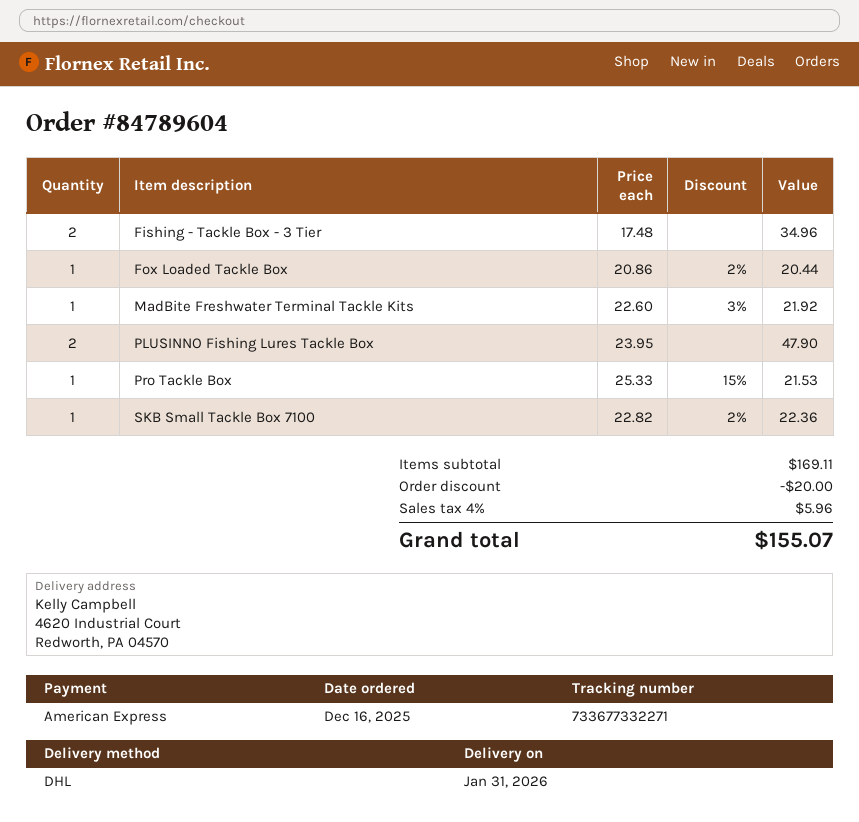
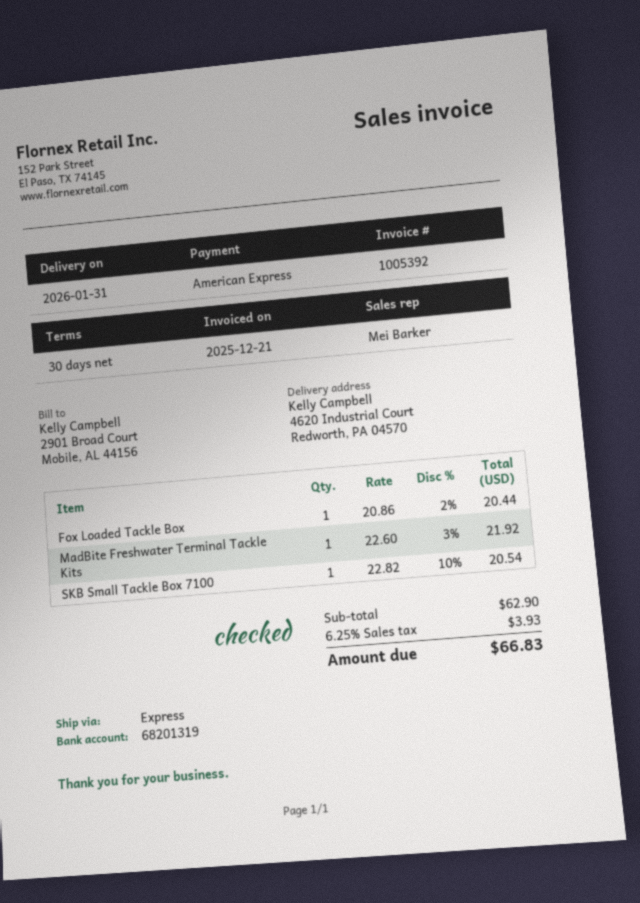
shipping method: DHL -> express
Fishing - Tackle Box - 3 Tier: 2 x 17.48 = 34.96 -> none
PLUSINNO Fishing Lures Tackle Box: 2 x 23.95 = 47.90 -> none
Pro Tackle Box: 1 x 25.33 - 15% = 21.53 -> none
SKB Small Tackle Box 7100: 1 x 22.82 - 2% = 22.36 -> 1 x 22.82 - 10% = 20.54
subtotal: 169.11 -> 62.90
discount: 20.00 -> none
tax: 4% = 5.96 -> 6.25% = 3.93
total: 155.07 -> 66.83

